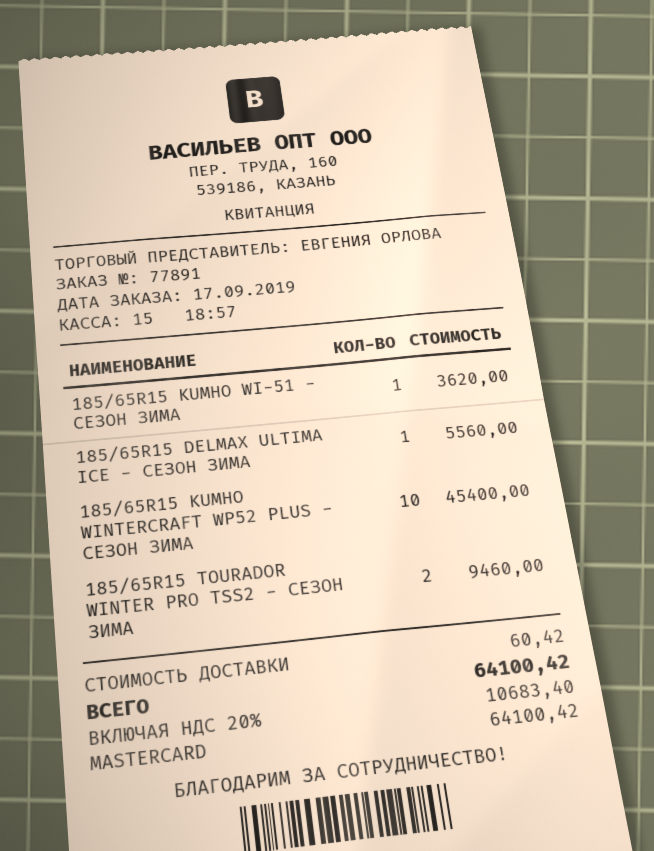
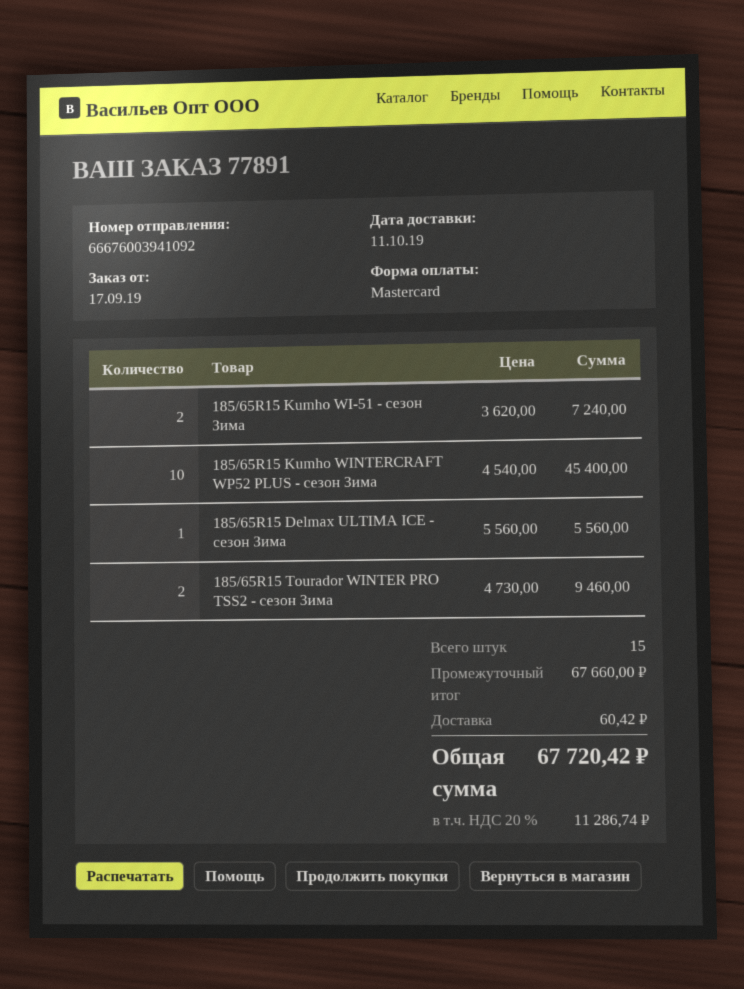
185/65R15 KUMHO WI-51 - СЕЗОН ЗИМА: 1 for 3620.00 -> 2 for 7240.00
tax: 20% = 10683.40 -> 20% = 11286.74
total: 64100.42 -> 67720.42

